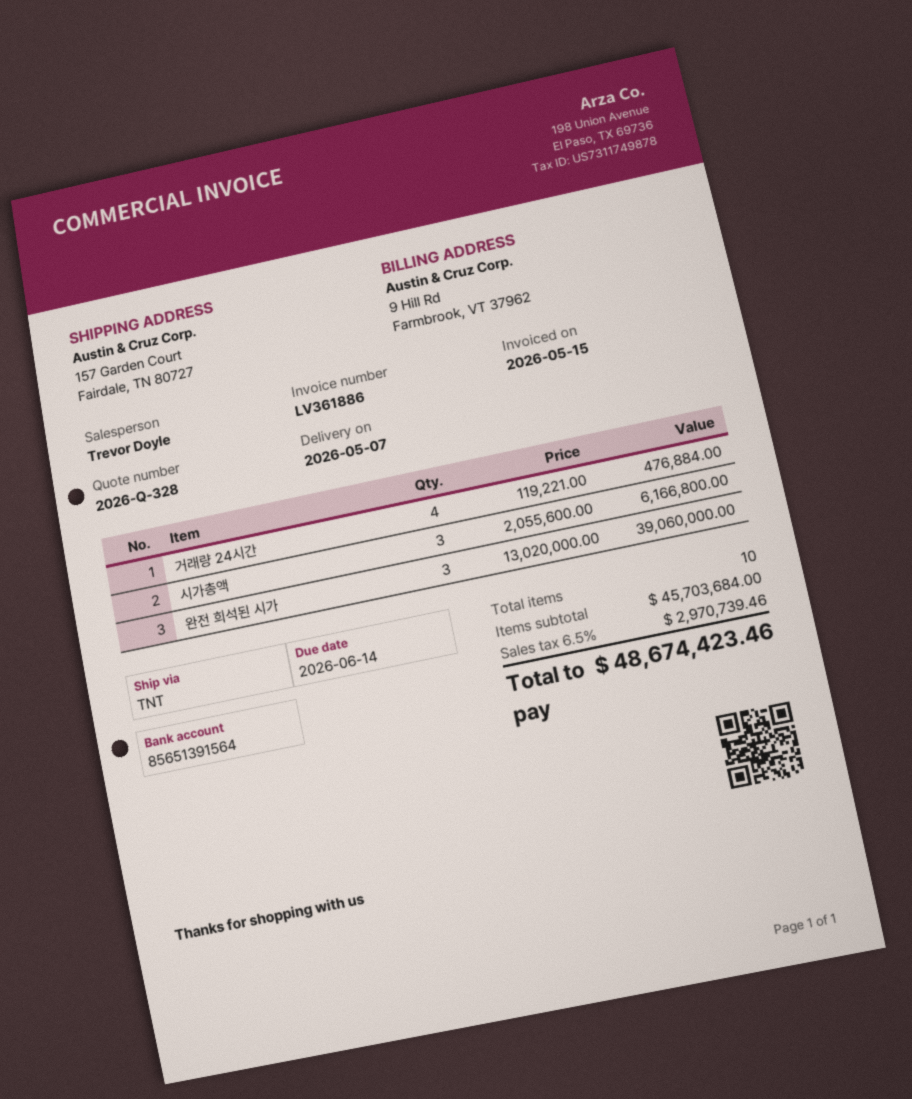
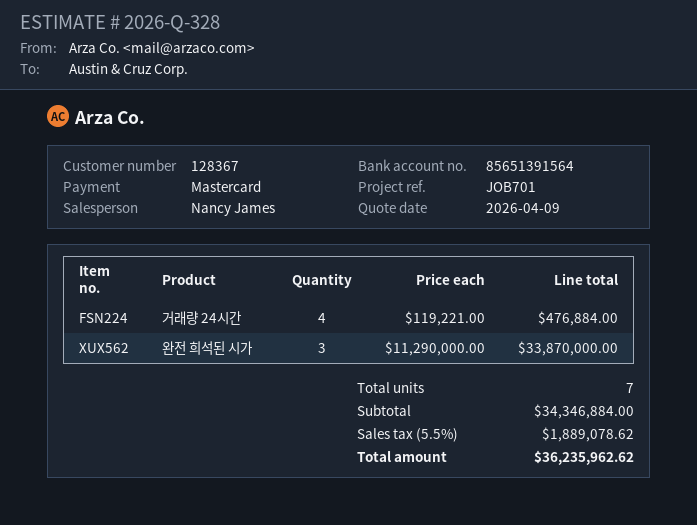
sales rep: Trevor Doyle -> Nancy James
시가총액: 3 x 2055600.00 = 6166800.00 -> none
완전 희석된 시가: 3 x 13020000.00 = 39060000.00 -> 3 x 11290000.00 = 33870000.00
total quantity: 10 -> 7
subtotal: 45703684.00 -> 34346884.00
tax: 6.5% = 2970739.46 -> 5.5% = 1889078.62
total: 48674423.46 -> 36235962.62

